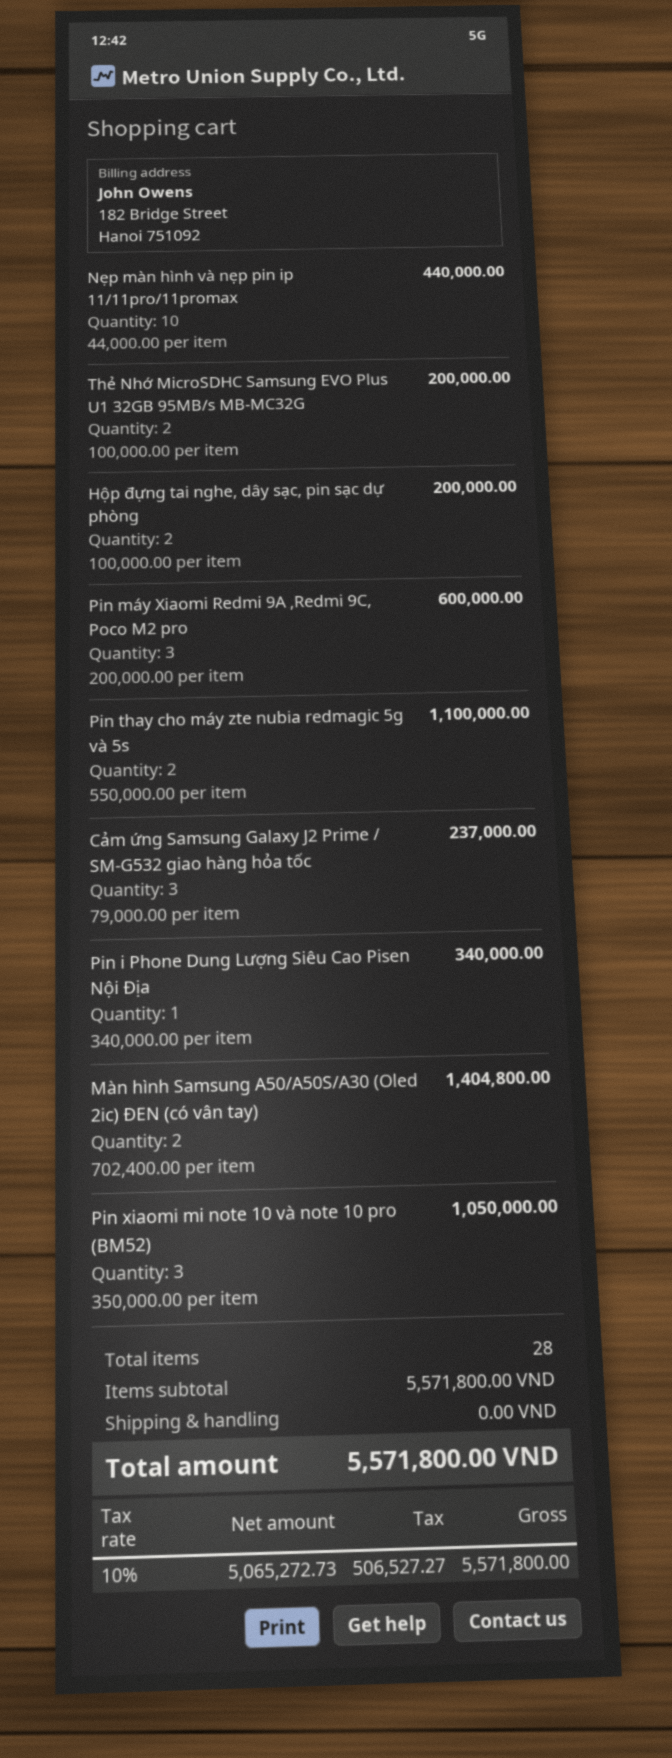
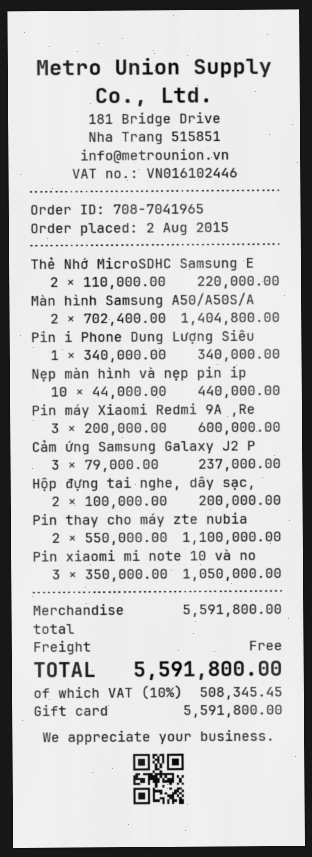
Thẻ Nhớ MicroSDHC Samsung EVO Plus U1 32GB 95MB/s MB-MC32G: 2 x 100000.00 = 200000.00 -> 2 x 110000.00 = 220000.00
subtotal: 5571800.00 -> 5591800.00
tax: 10% = 506527.27 -> 10% = 508345.45
total: 5571800.00 -> 5591800.00

